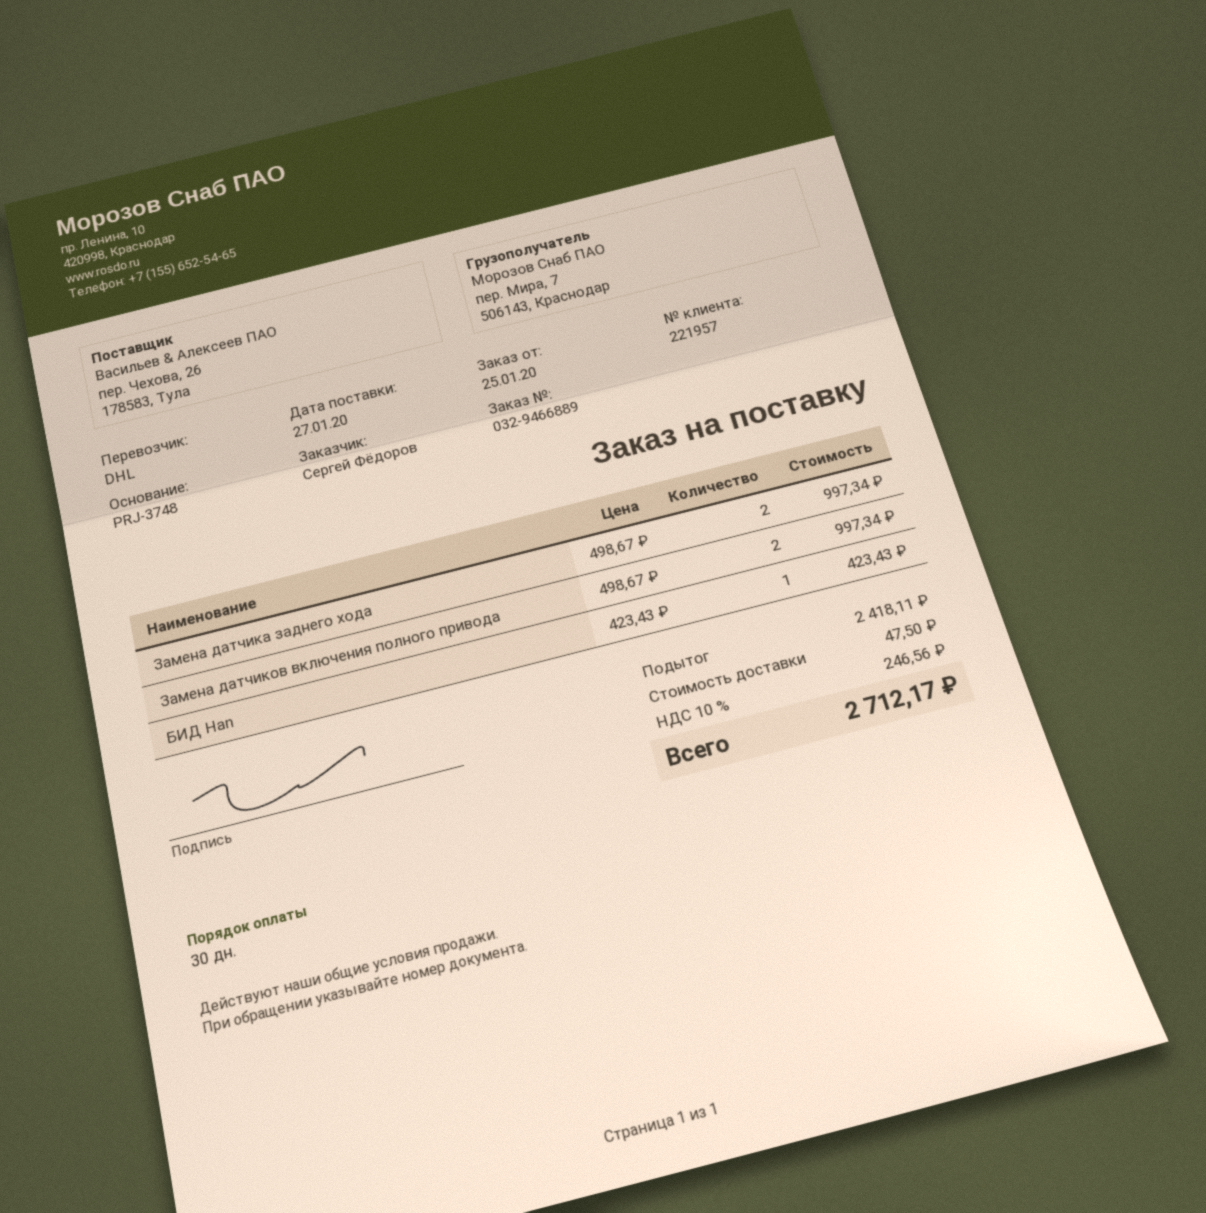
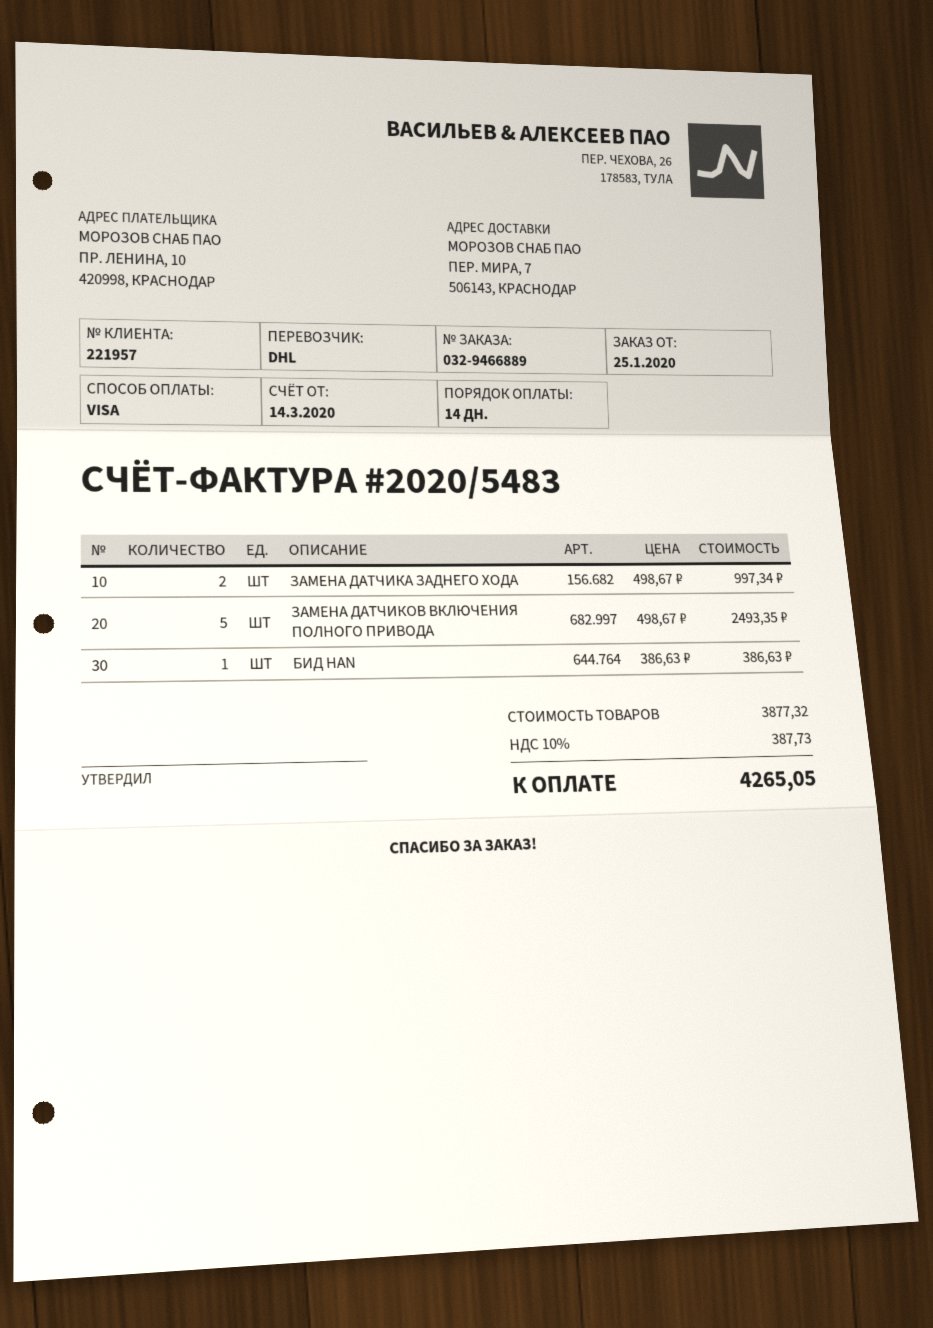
payment terms: 30 days -> 14 days
Замена датчиков включения полного привода: 2 x 498.67 = 997.34 -> 5 x 498.67 = 2493.35
БИД Han: 1 x 423.43 = 423.43 -> 1 x 386.63 = 386.63
subtotal: 2418.11 -> 3877.32
shipping: 47.50 -> none
tax: 10% = 246.56 -> 10% = 387.73
total: 2712.17 -> 4265.05

